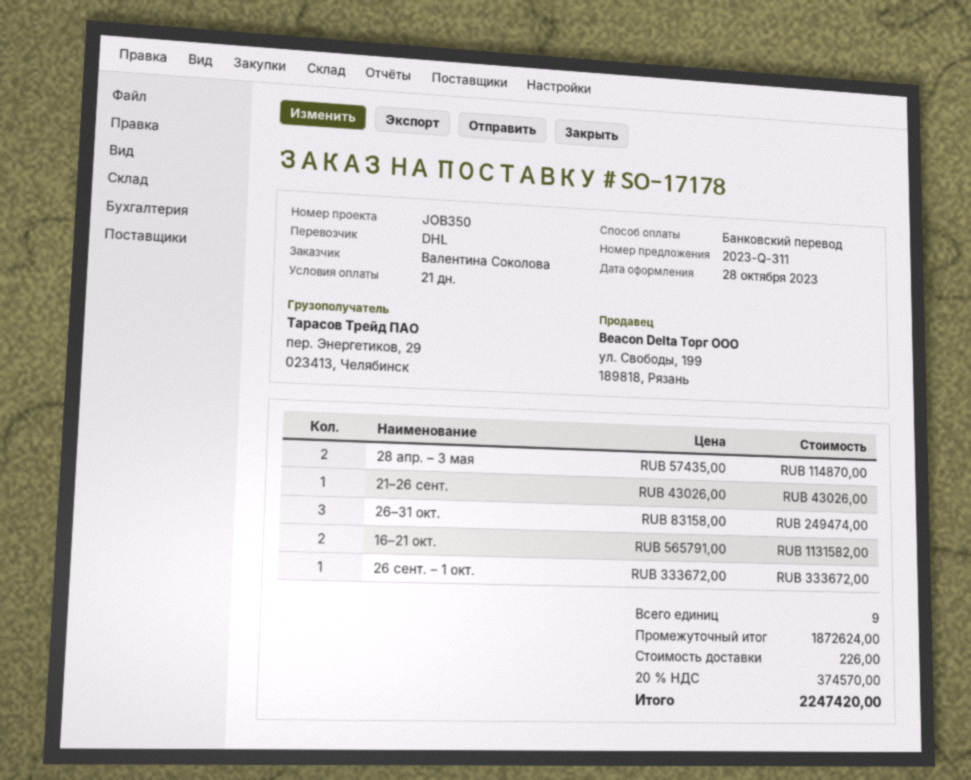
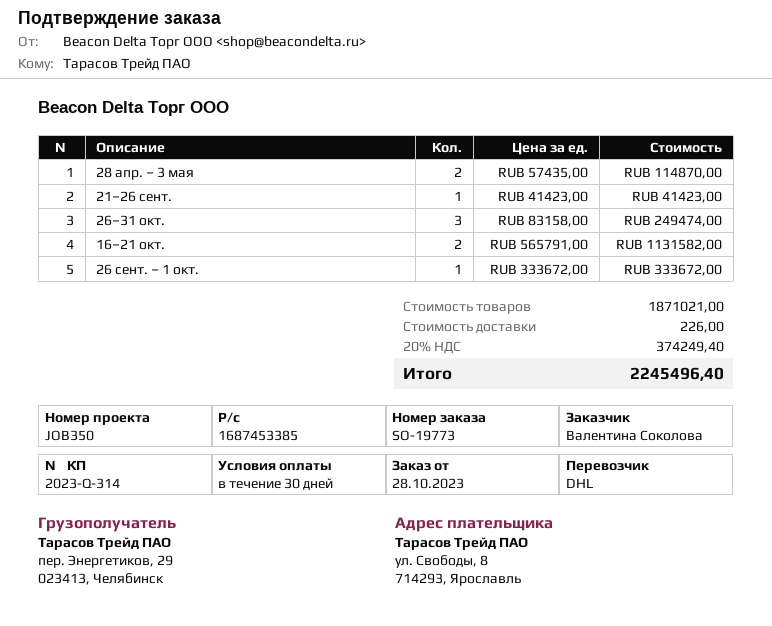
quote number: 2023-Q-311 -> 2023-Q-314
order number: SO-17178 -> SO-19773
payment terms: 21 days -> 30 days
21–26 сент.: 1 x 43026.00 = 43026.00 -> 1 x 41423.00 = 41423.00
subtotal: 1872624.00 -> 1871021.00
tax: 20% = 374570.00 -> 20% = 374249.40
total: 2247420.00 -> 2245496.40

